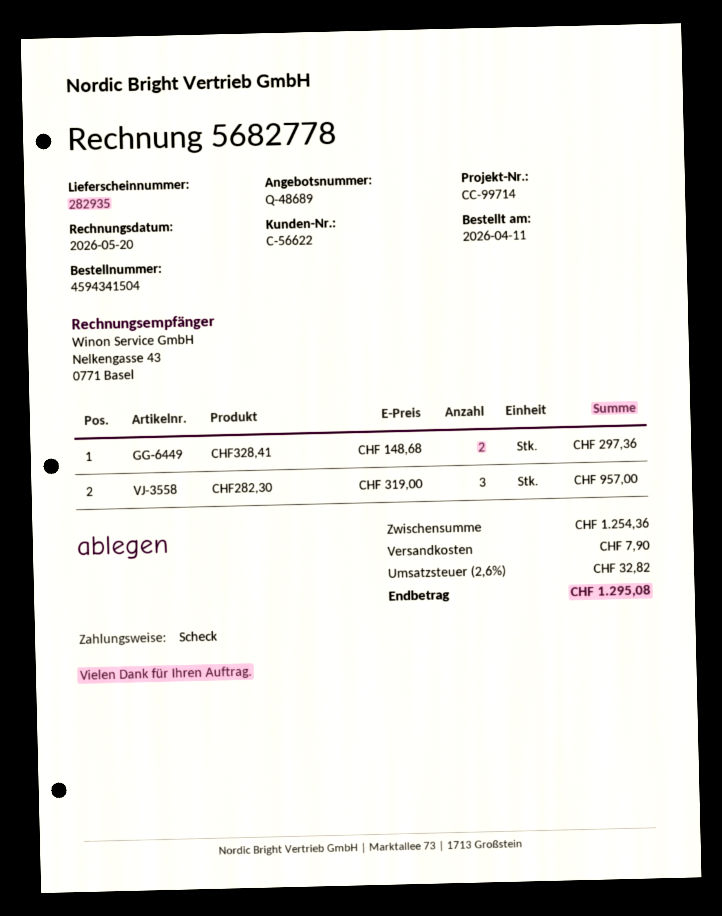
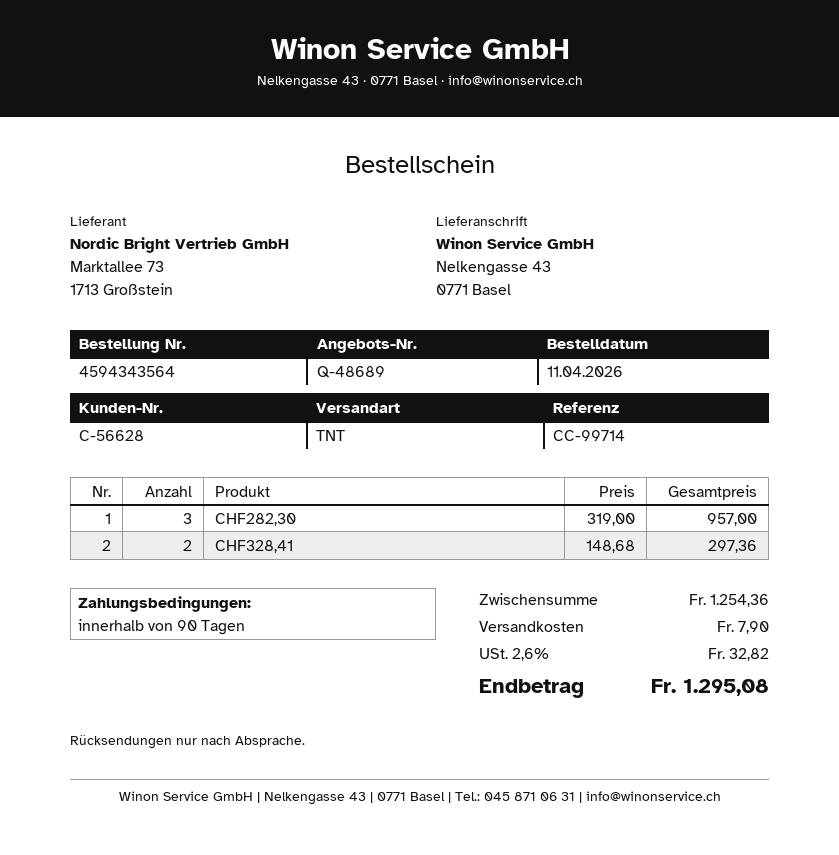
order number: 4594341504 -> 4594343564
customer number: C-56622 -> C-56628

